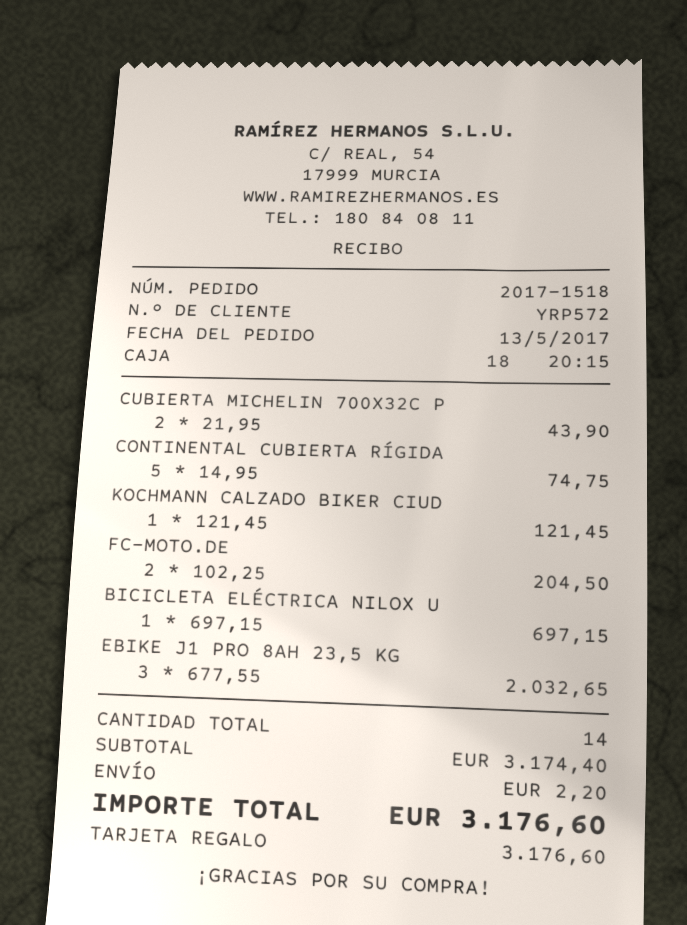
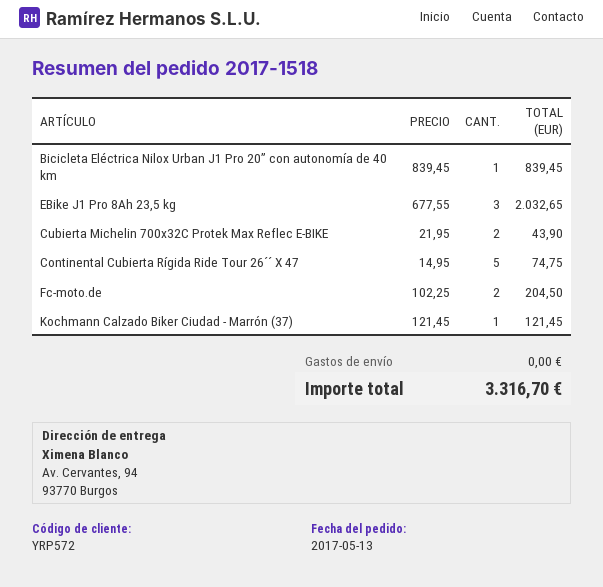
BICICLETA ELÉCTRICA NILOX U: 1 x 697.15 = 697.15 -> 1 x 839.45 = 839.45
shipping: 2.20 -> 0.00
total: 3176.60 -> 3316.70

